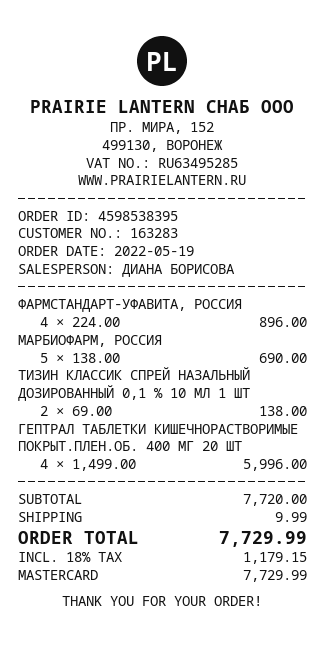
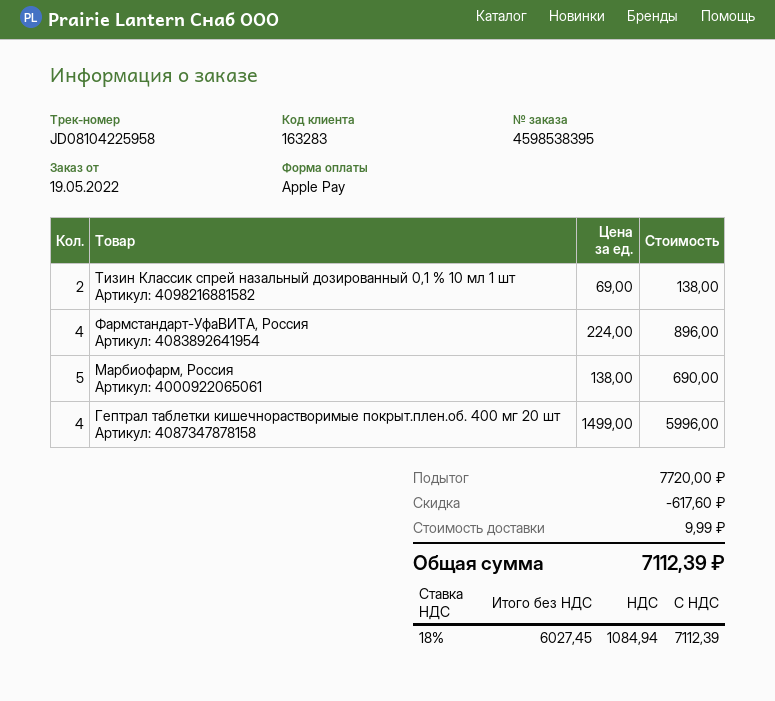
payment method: Mastercard -> Apple Pay
discount: none -> 617.60
tax: 18% = 1179.15 -> 18% = 1084.94
total: 7729.99 -> 7112.39

